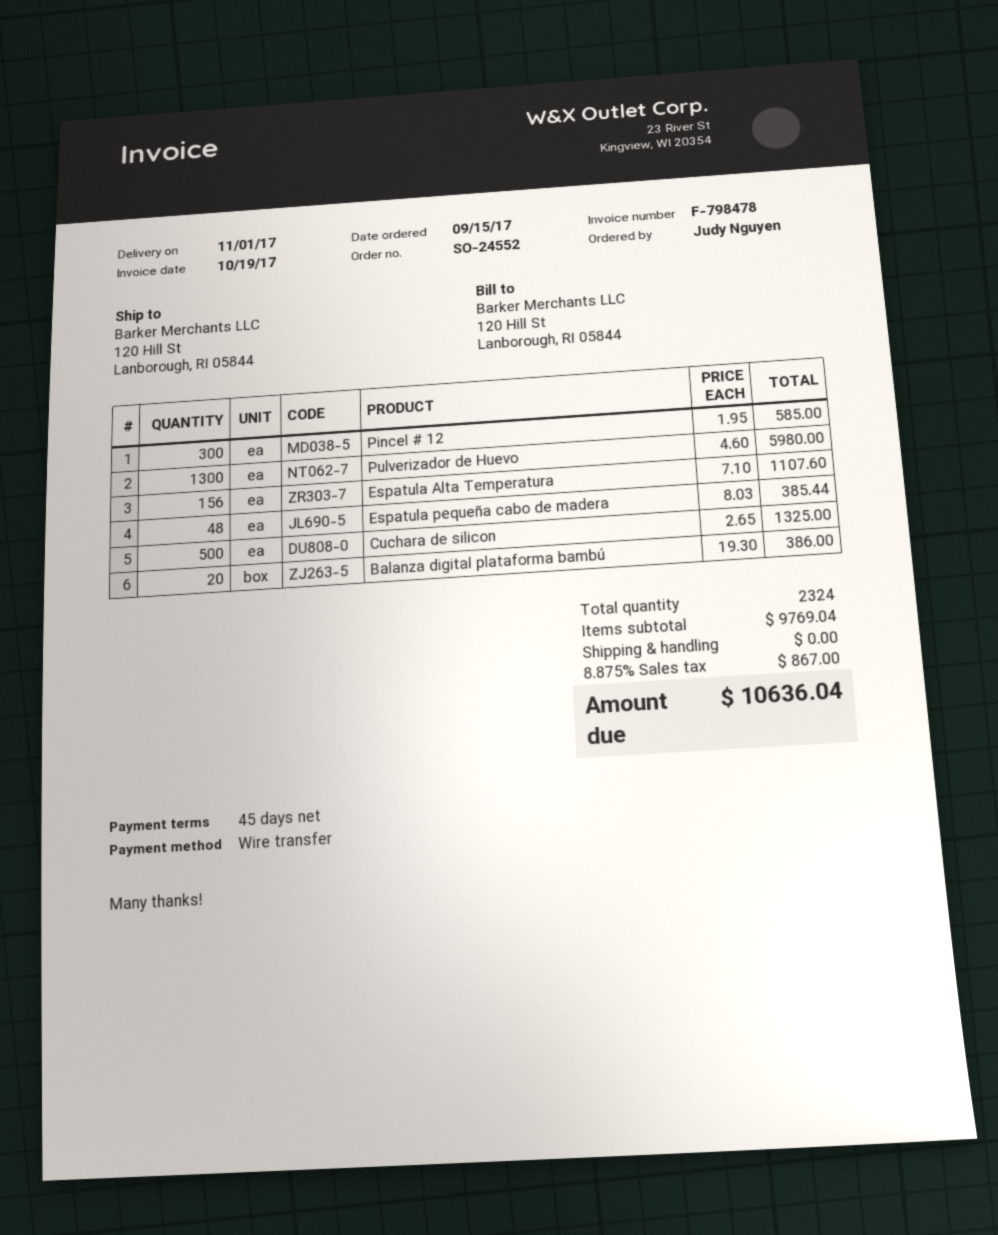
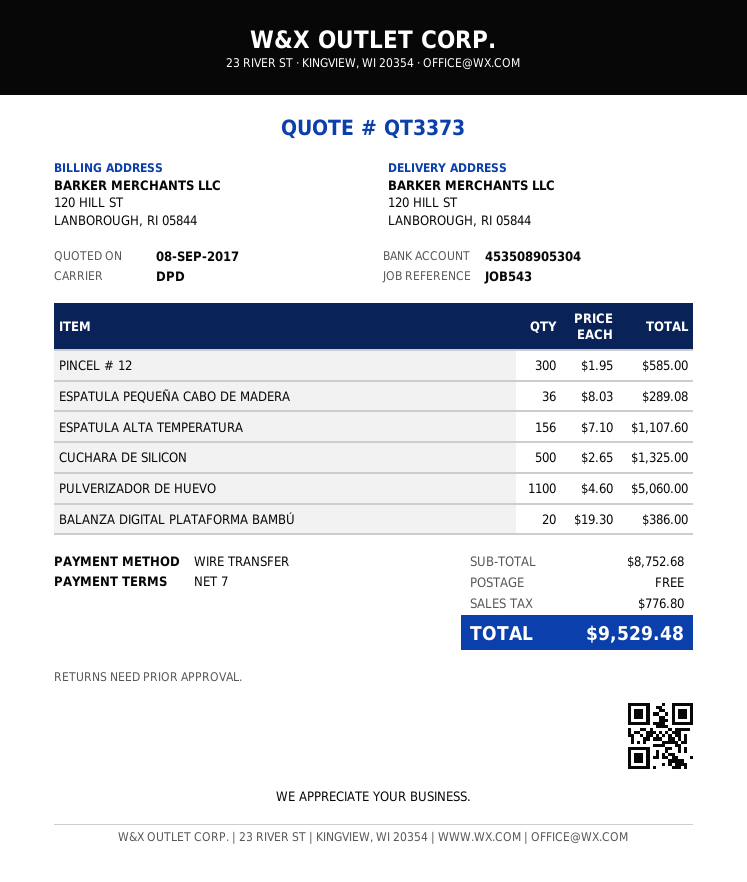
payment terms: 45 days -> 7 days
Pulverizador de Huevo: 1300 x 4.60 = 5980.00 -> 1100 x 4.60 = 5060.00
Espatula pequeña cabo de madera: 48 x 8.03 = 385.44 -> 36 x 8.03 = 289.08
subtotal: 9769.04 -> 8752.68
tax: 867.00 -> 776.80
total: 10636.04 -> 9529.48

